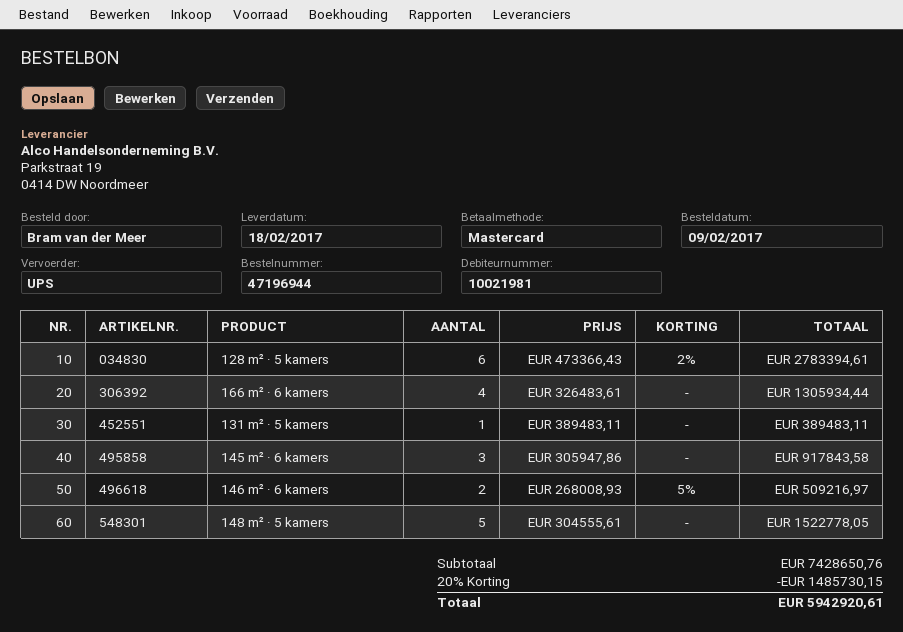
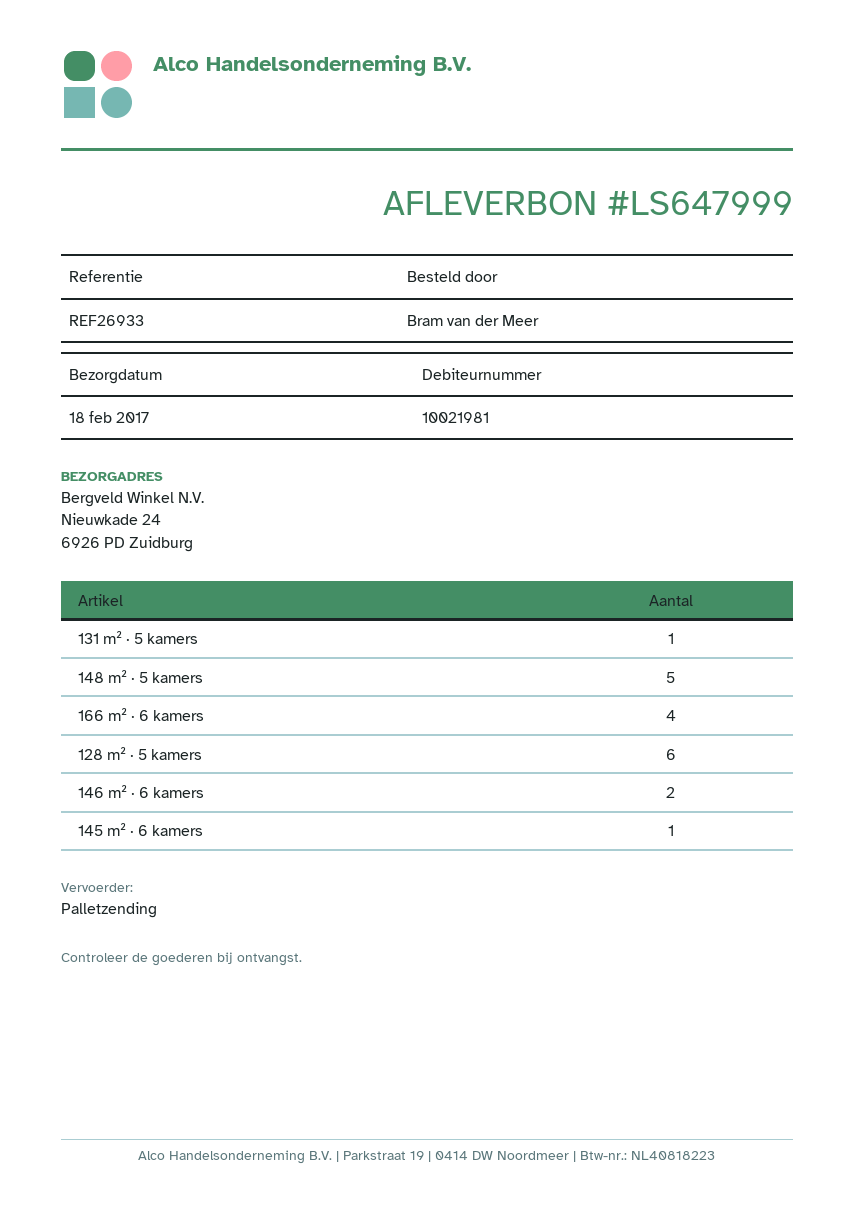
shipping method: UPS -> pallet freight
145 m² · 6 kamers: 3 -> 1

